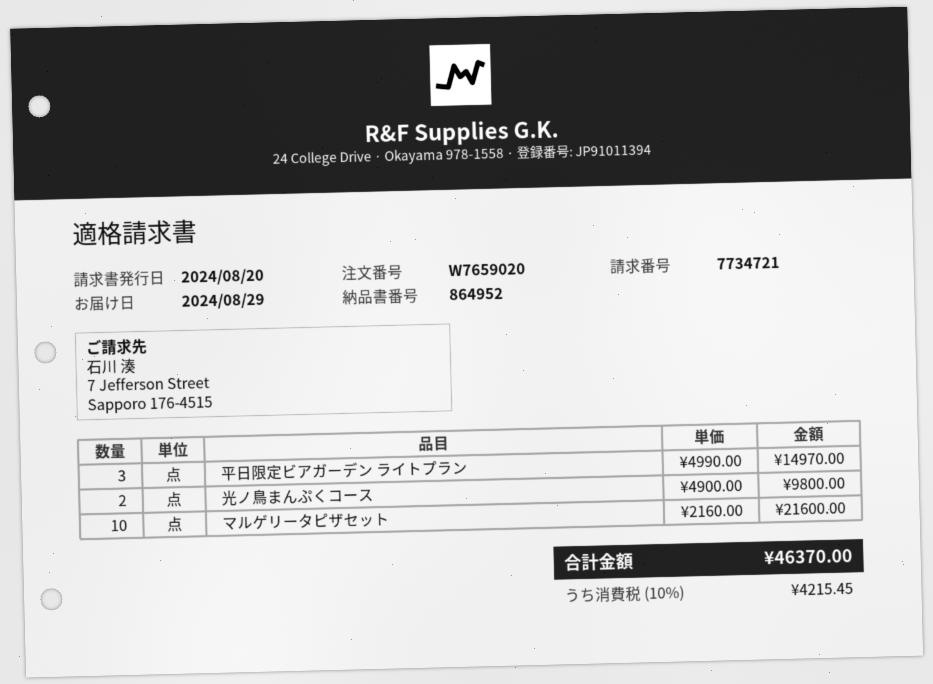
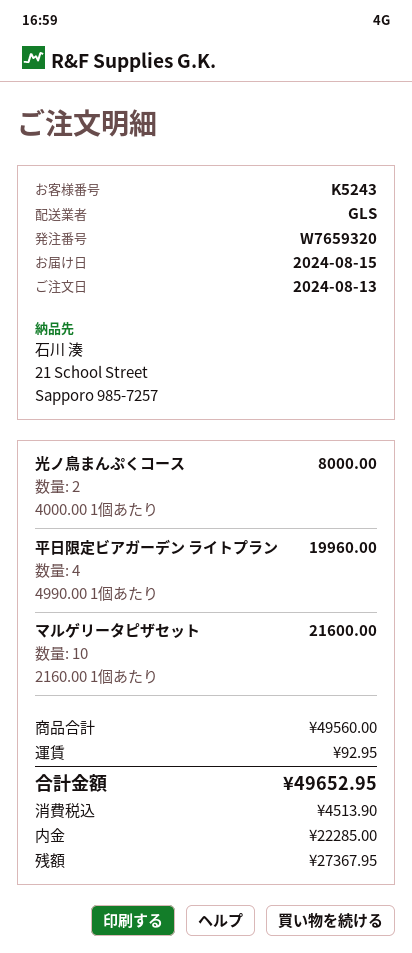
order number: W7659020 -> W7659320
delivery date: 2024-08-29 -> 2024-08-15
平日限定ビアガーデン ライトプラン: 3 x 4990.00 = 14970.00 -> 4 x 4990.00 = 19960.00
光ノ鳥まんぷくコース: 2 x 4900.00 = 9800.00 -> 2 x 4000.00 = 8000.00
shipping: none -> 92.95
tax: 4215.45 -> 4513.90
total: 46370.00 -> 49652.95

